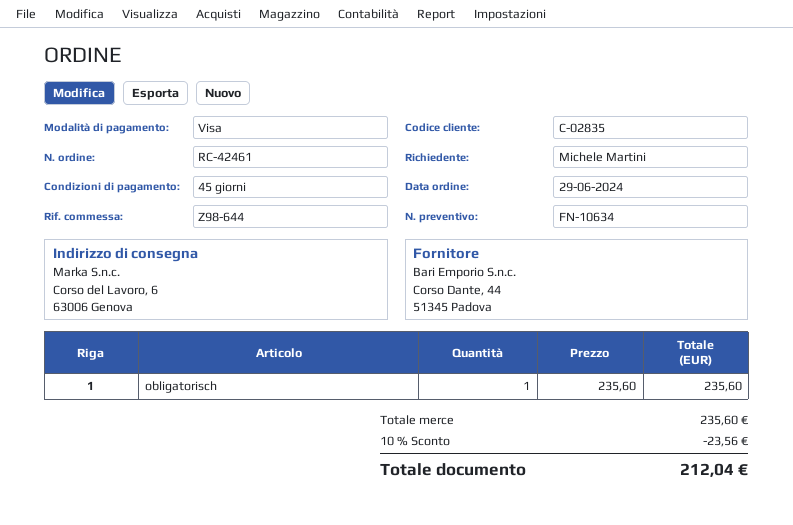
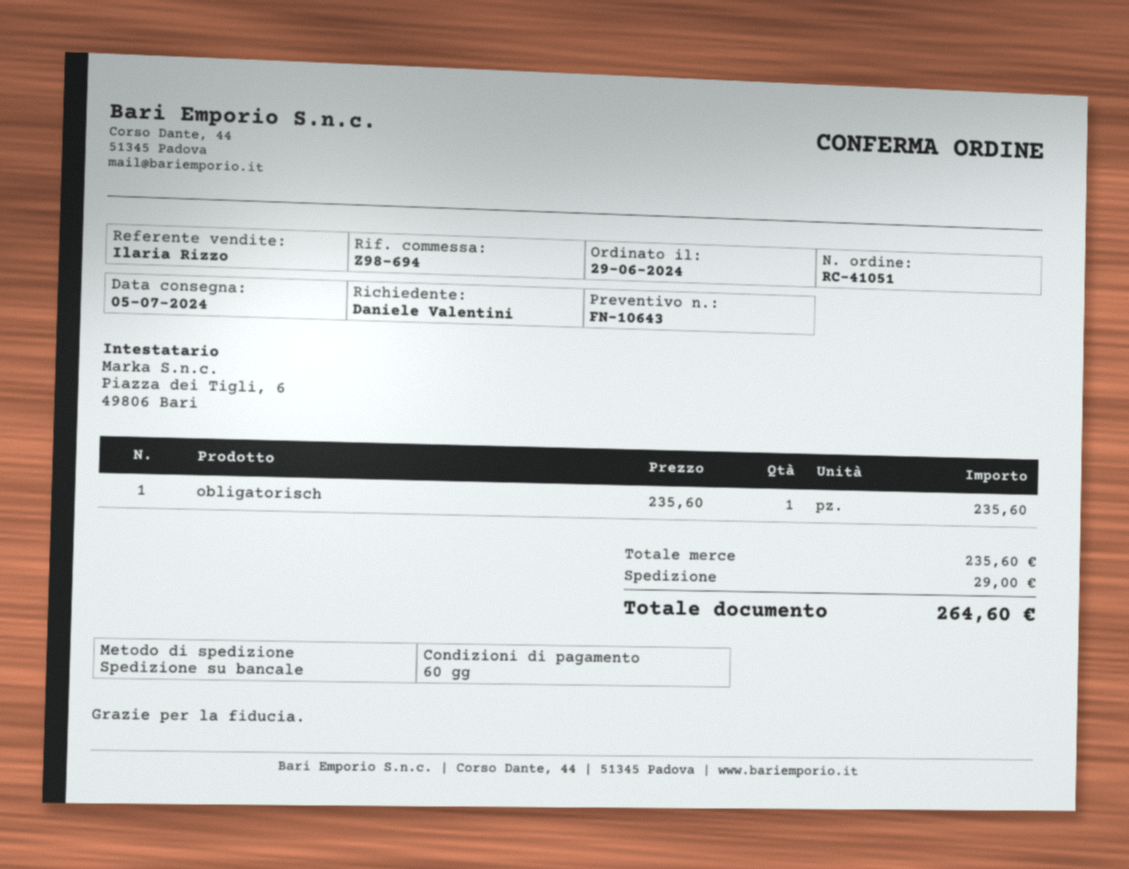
quote number: FN-10634 -> FN-10643
order number: RC-42461 -> RC-41051
payment terms: 45 days -> 60 days
reference: Z98-644 -> Z98-694
ordered by: Michele Martini -> Daniele Valentini
discount: 10% = 23.56 -> none
shipping: none -> 29.00
total: 212.04 -> 264.60

